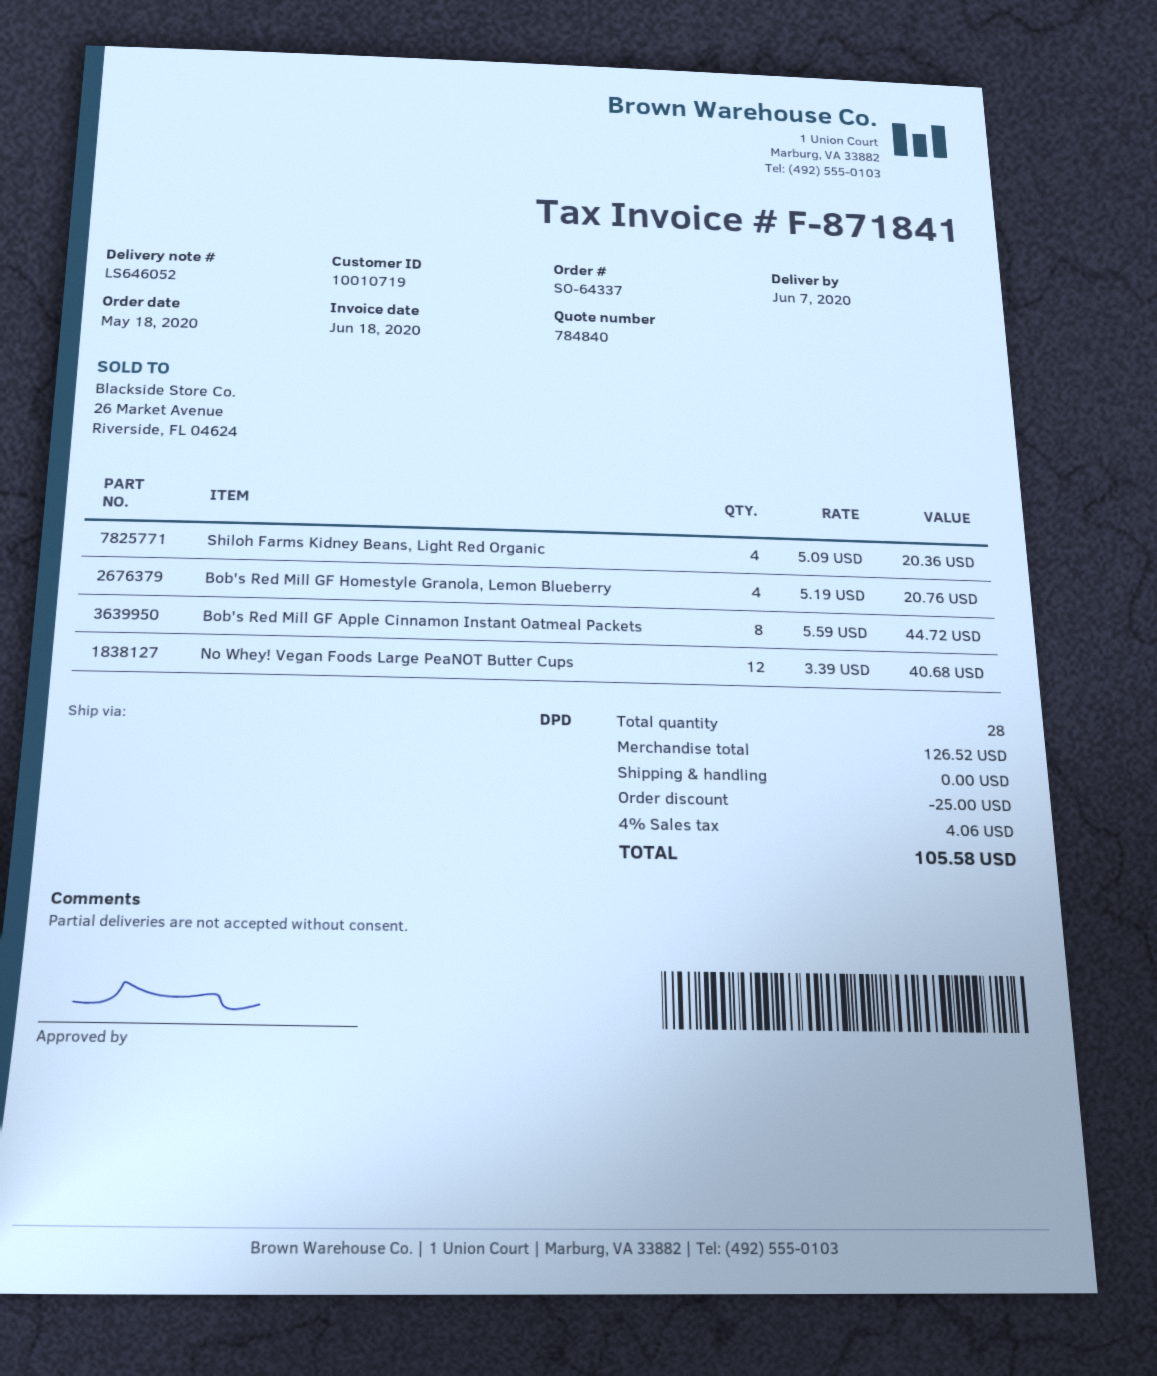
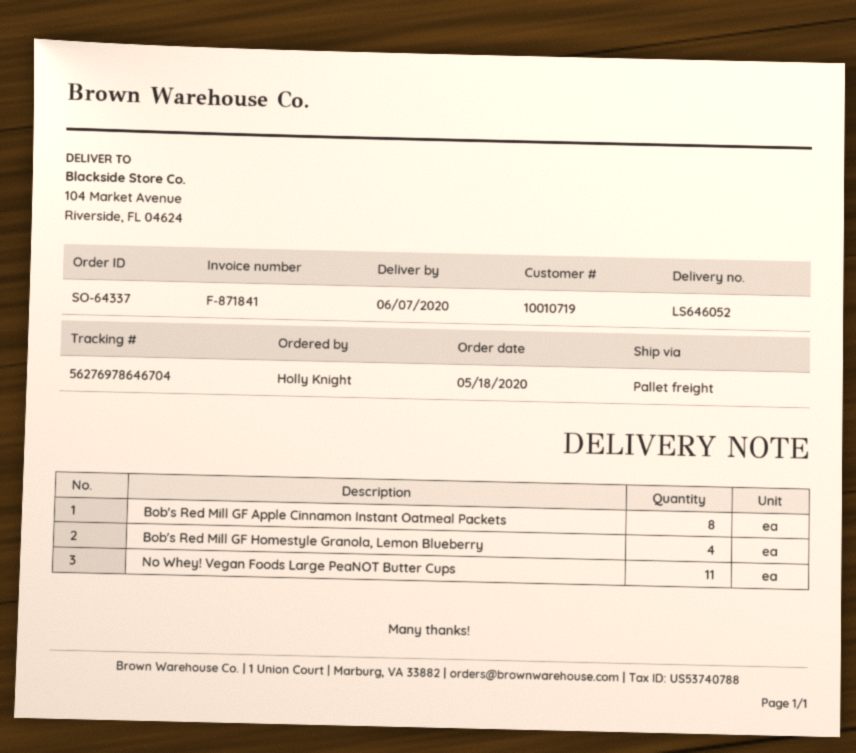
shipping method: DPD -> pallet freight
Shiloh Farms Kidney Beans, Light Red Organic: 4 -> none
No Whey! Vegan Foods Large PeaNOT Butter Cups: 12 -> 11

